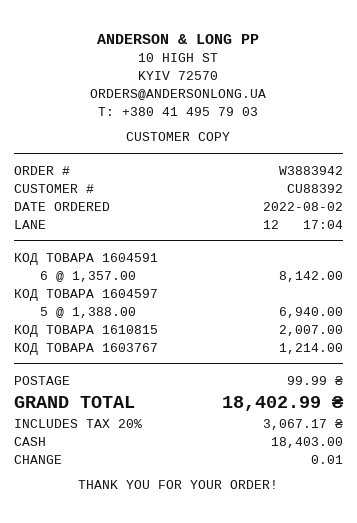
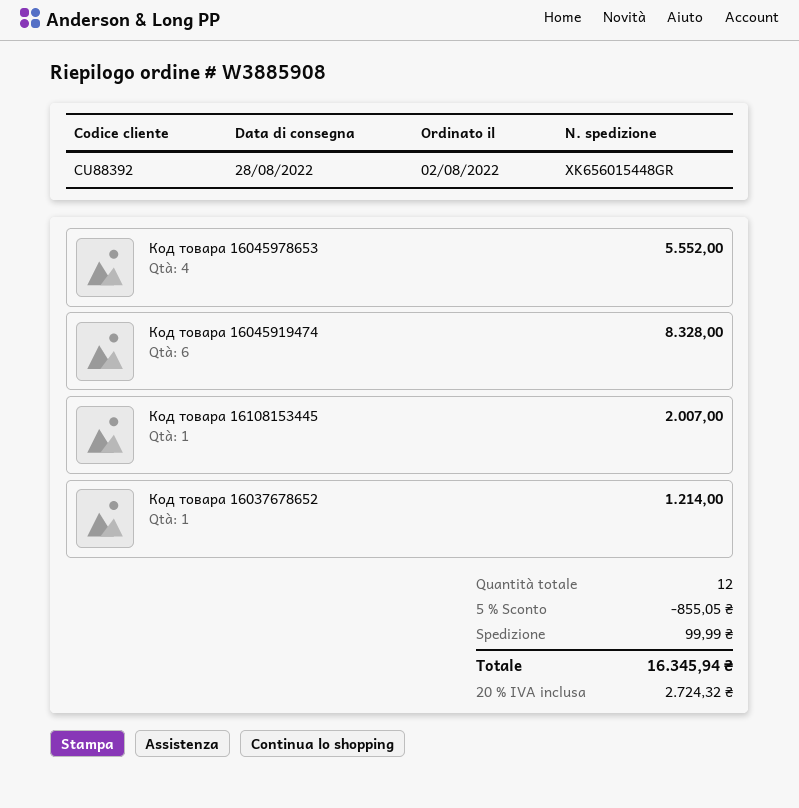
order number: W3883942 -> W3885908
КОД ТОВАРА 1604591: 6 for 8142.00 -> 6 for 8328.00
КОД ТОВАРА 1604597: 5 for 6940.00 -> 4 for 5552.00
discount: none -> 5% = 855.05
tax: 20% = 3067.17 -> 20% = 2724.32
total: 18402.99 -> 16345.94

